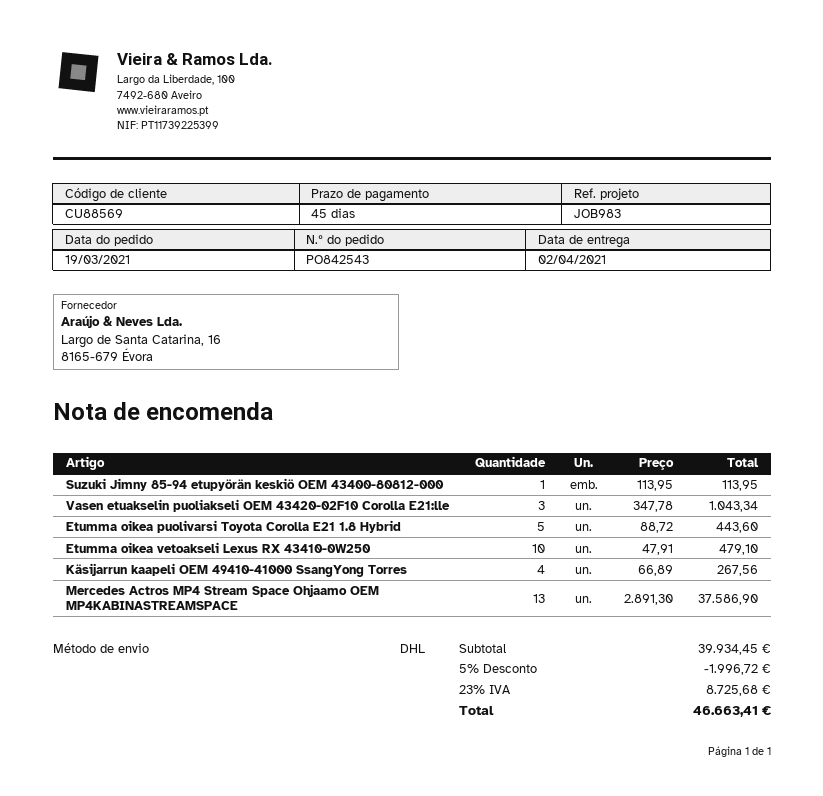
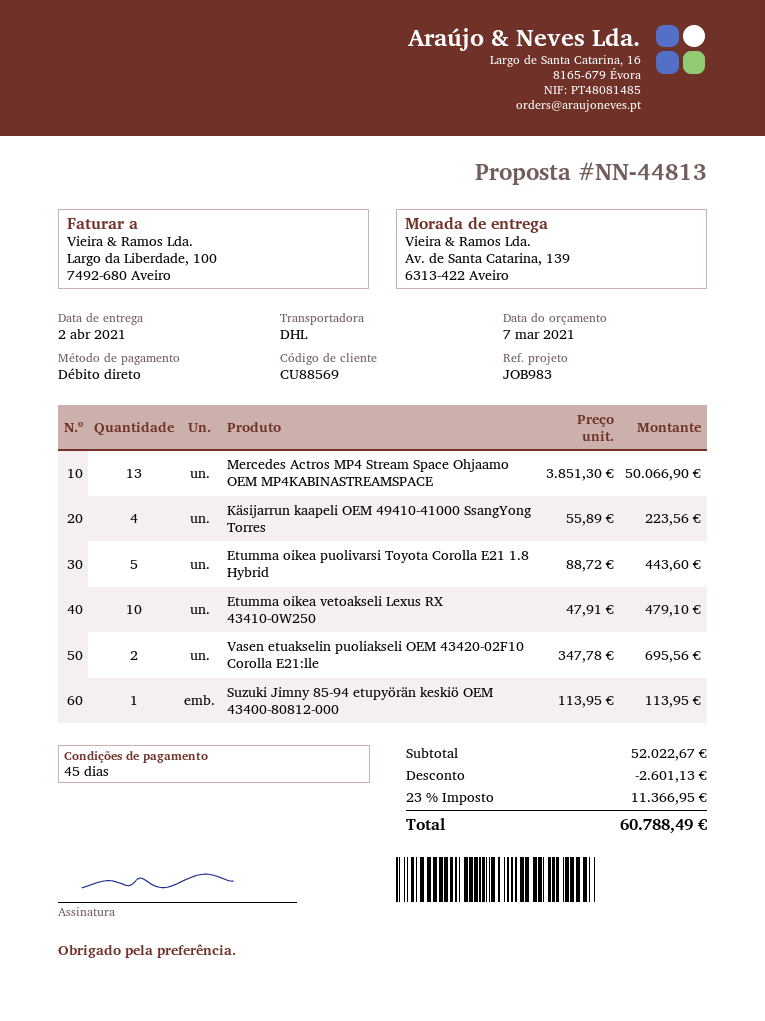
Vasen etuakselin puoliakseli OEM 43420-02F10 Corolla E21:lle: 3 x 347.78 = 1043.34 -> 2 x 347.78 = 695.56
Käsijarrun kaapeli OEM 49410-41000 SsangYong Torres: 4 x 66.89 = 267.56 -> 4 x 55.89 = 223.56
Mercedes Actros MP4 Stream Space Ohjaamo OEM MP4KABINASTREAMSPACE: 13 x 2891.30 = 37586.90 -> 13 x 3851.30 = 50066.90
subtotal: 39934.45 -> 52022.67
discount: 1996.72 -> 2601.13
tax: 23% = 8725.68 -> 23% = 11366.95
total: 46663.41 -> 60788.49

